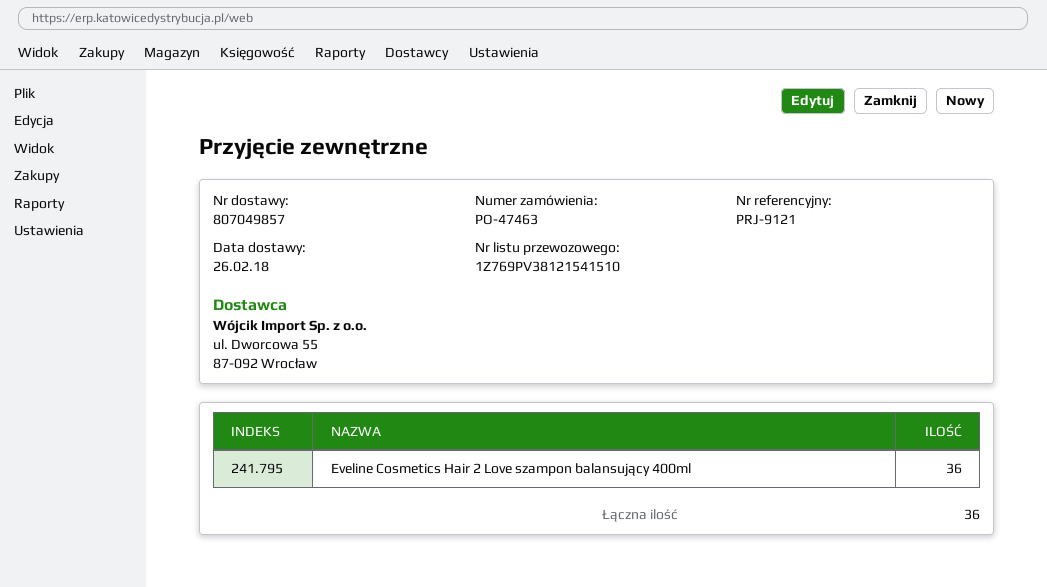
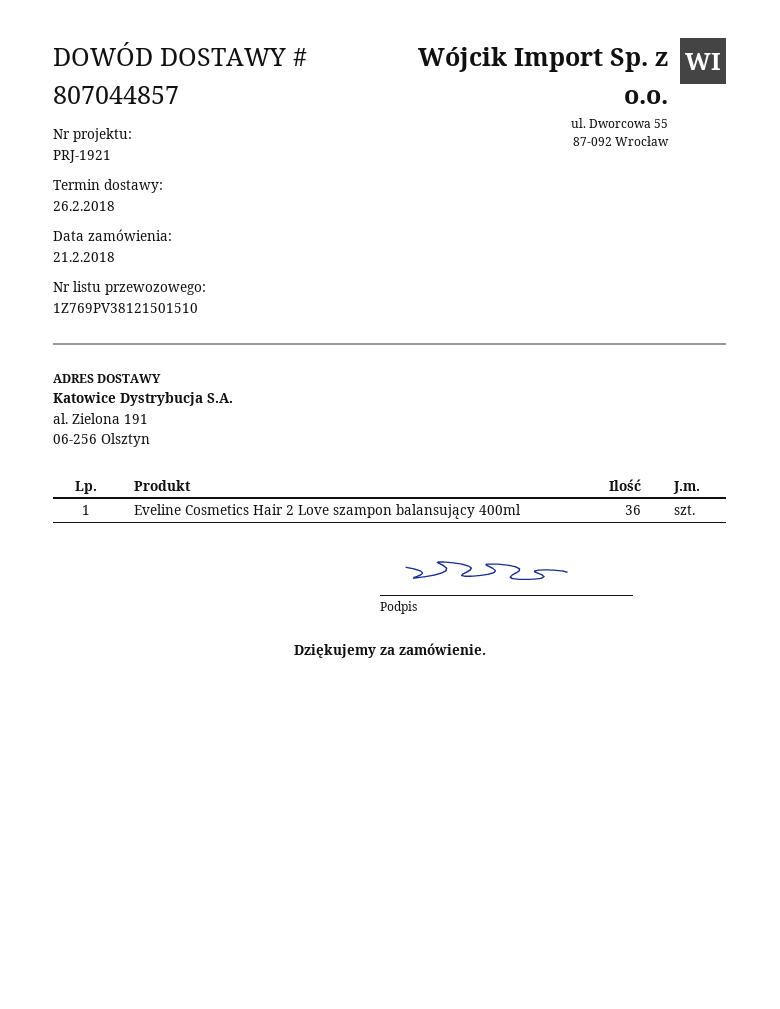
delivery note number: 807049857 -> 807044857
reference: PRJ-9121 -> PRJ-1921
tracking number: 1Z769PV38121541510 -> 1Z769PV38121501510

